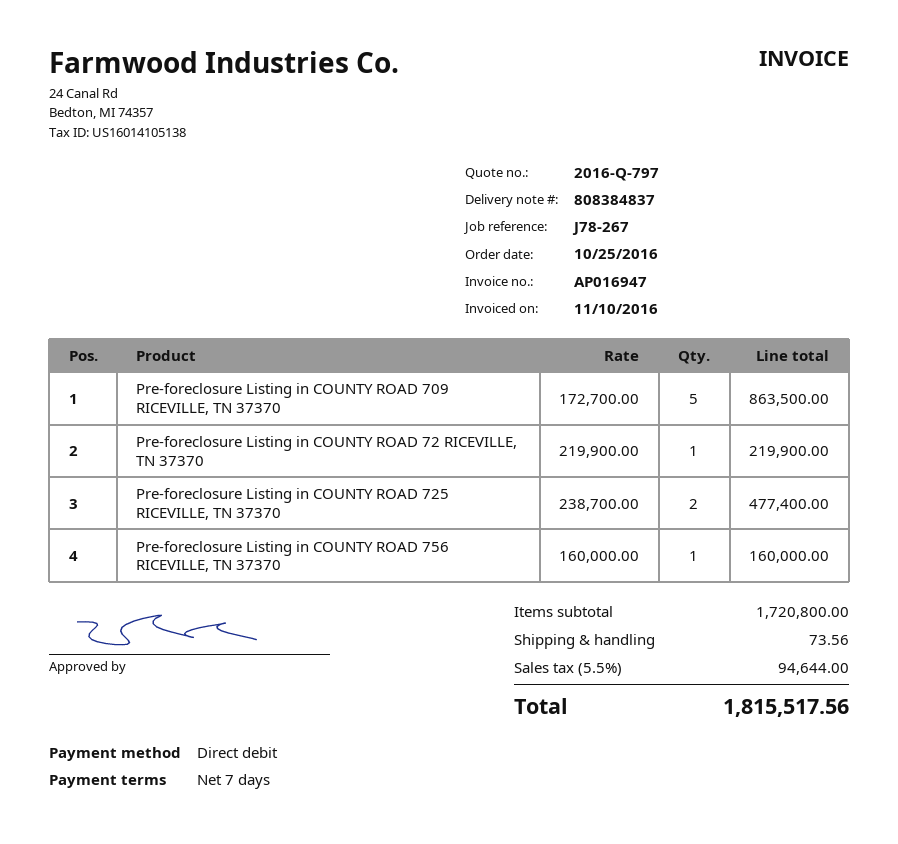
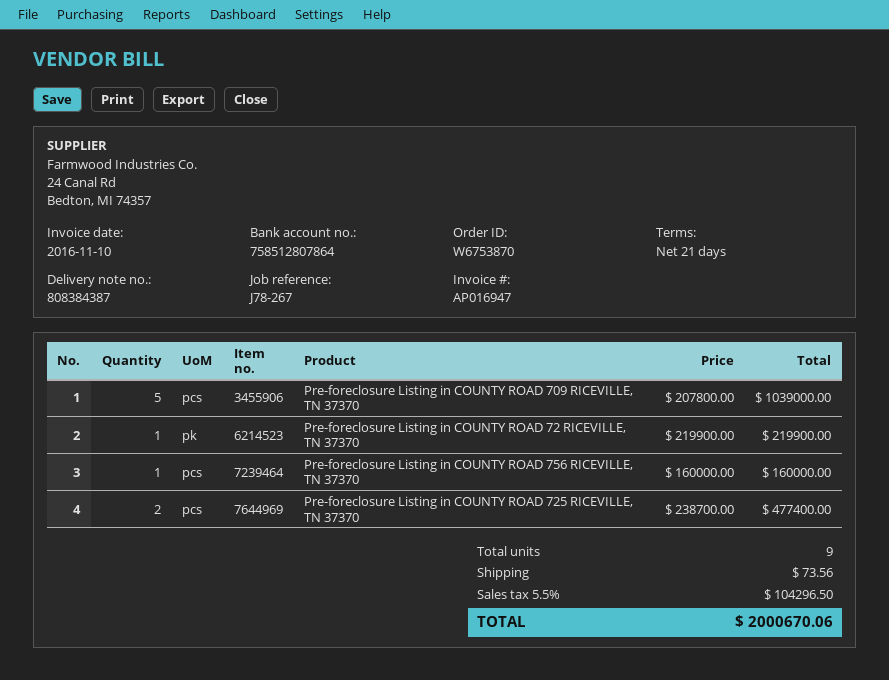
delivery note number: 808384837 -> 808384387
payment terms: 7 days -> 21 days
Pre-foreclosure Listing in COUNTY ROAD 709 RICEVILLE, TN 37370: 5 x 172700.00 = 863500.00 -> 5 x 207800.00 = 1039000.00
tax: 5.5% = 94644.00 -> 5.5% = 104296.50
total: 1815517.56 -> 2000670.06

